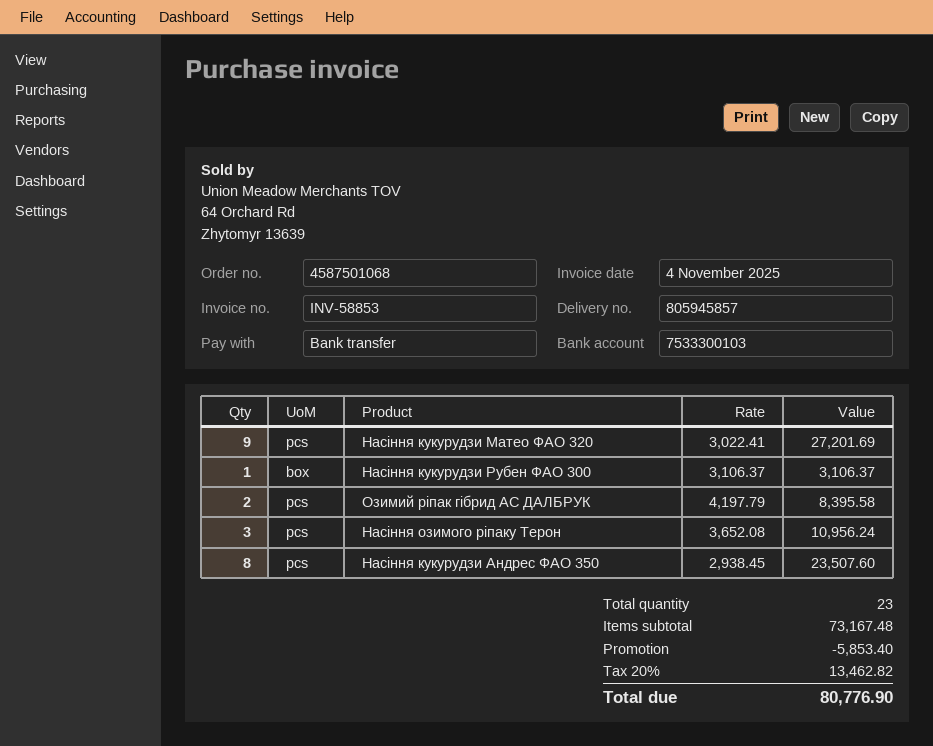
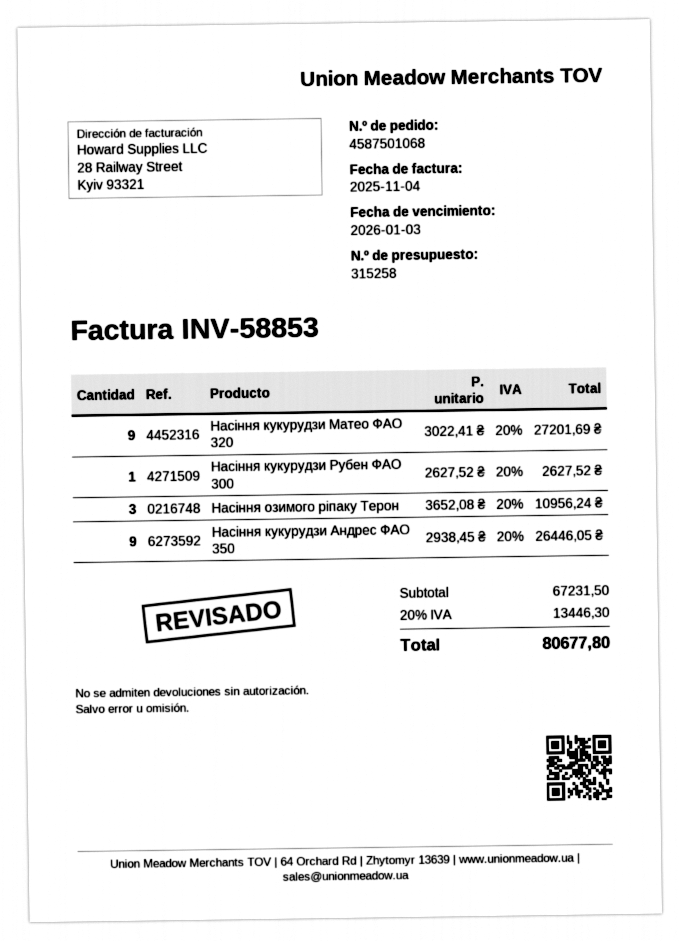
Насіння кукурудзи Рубен ФАО 300: 1 x 3106.37 = 3106.37 -> 1 x 2627.52 = 2627.52
Озимий ріпак гібрид АС ДАЛБРУК: 2 x 4197.79 = 8395.58 -> none
Насіння кукурудзи Андрес ФАО 350: 8 x 2938.45 = 23507.60 -> 9 x 2938.45 = 26446.05
subtotal: 73167.48 -> 67231.50
discount: 5853.40 -> none
tax: 20% = 13462.82 -> 20% = 13446.30
total: 80776.90 -> 80677.80

